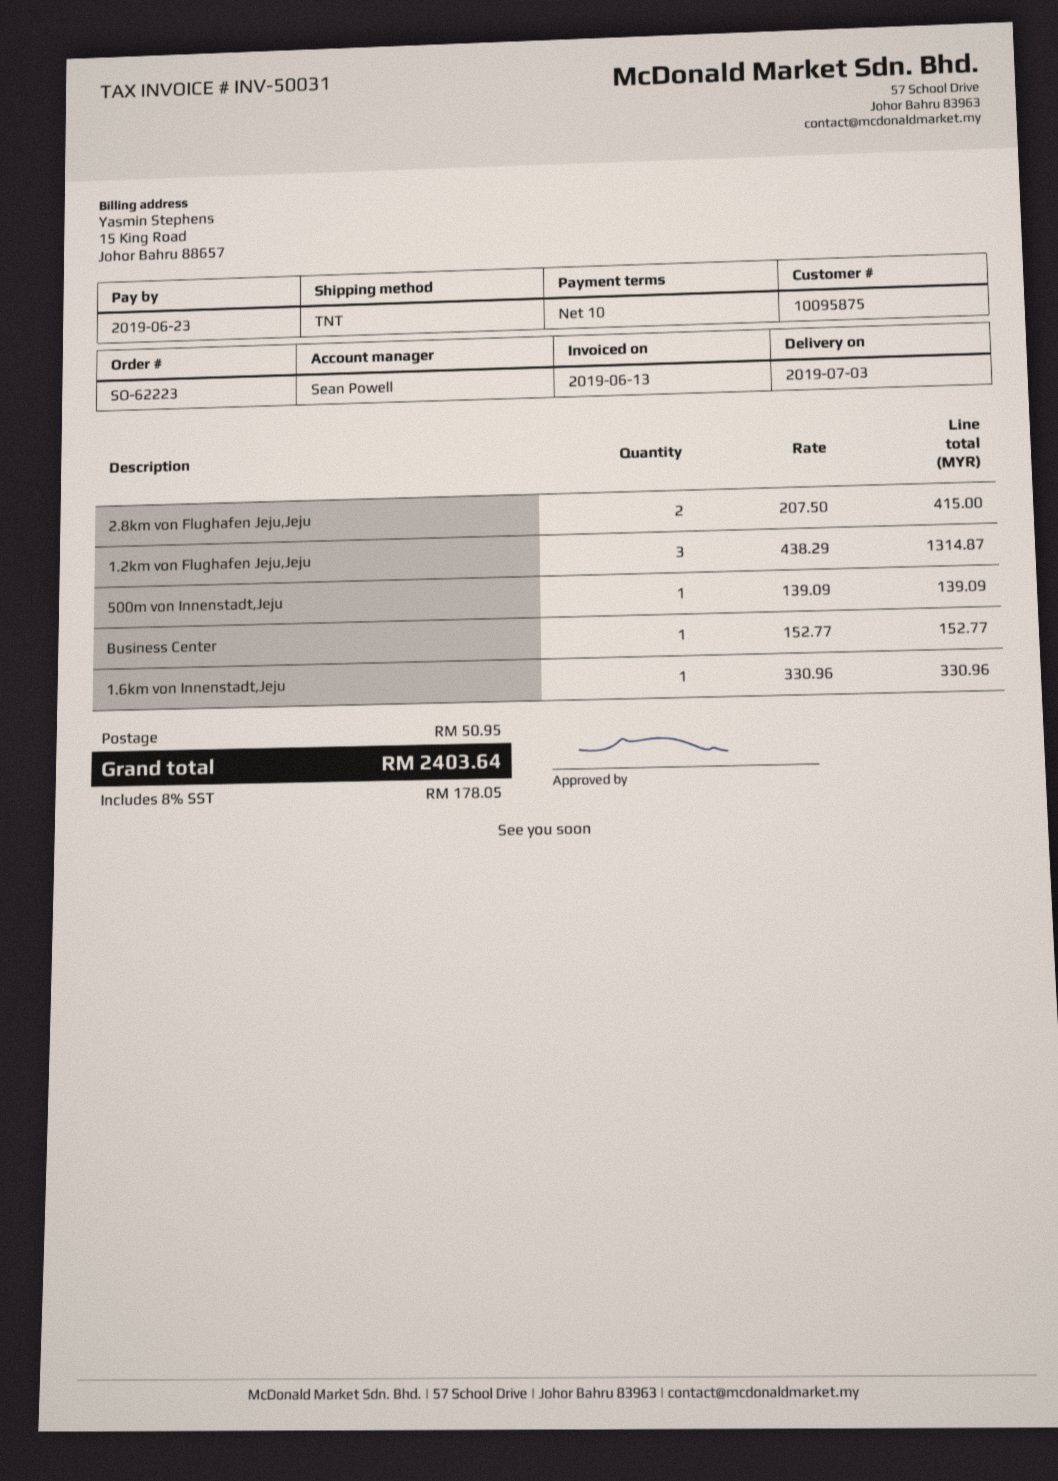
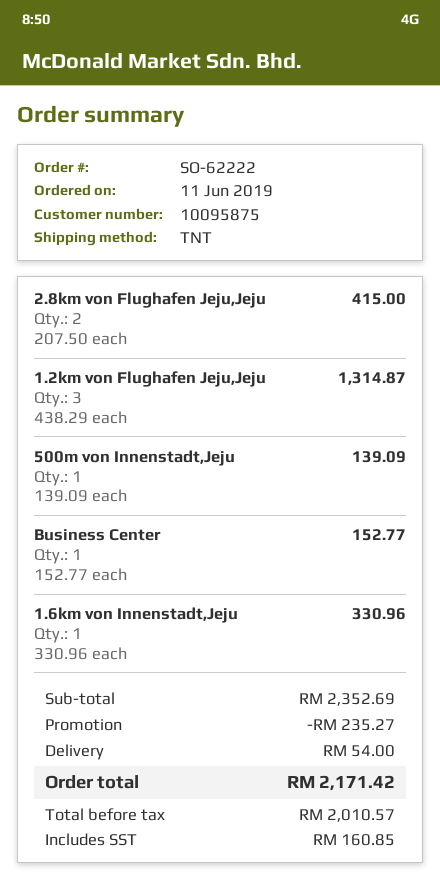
order number: SO-62223 -> SO-62222
discount: none -> 235.27
shipping: 50.95 -> 54.00
tax: 178.05 -> 160.85
total: 2403.64 -> 2171.42

